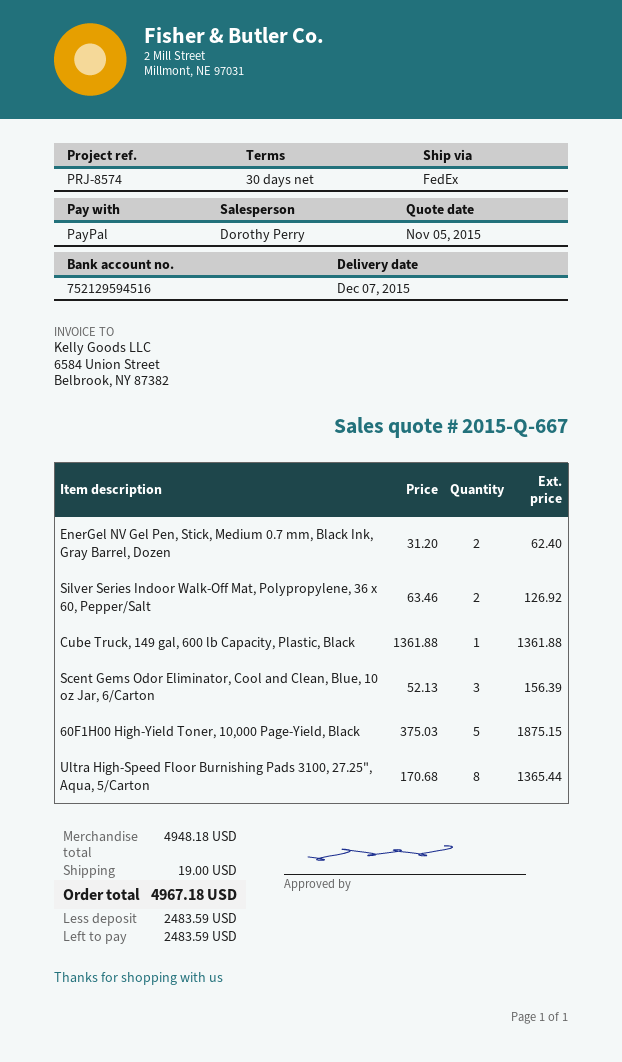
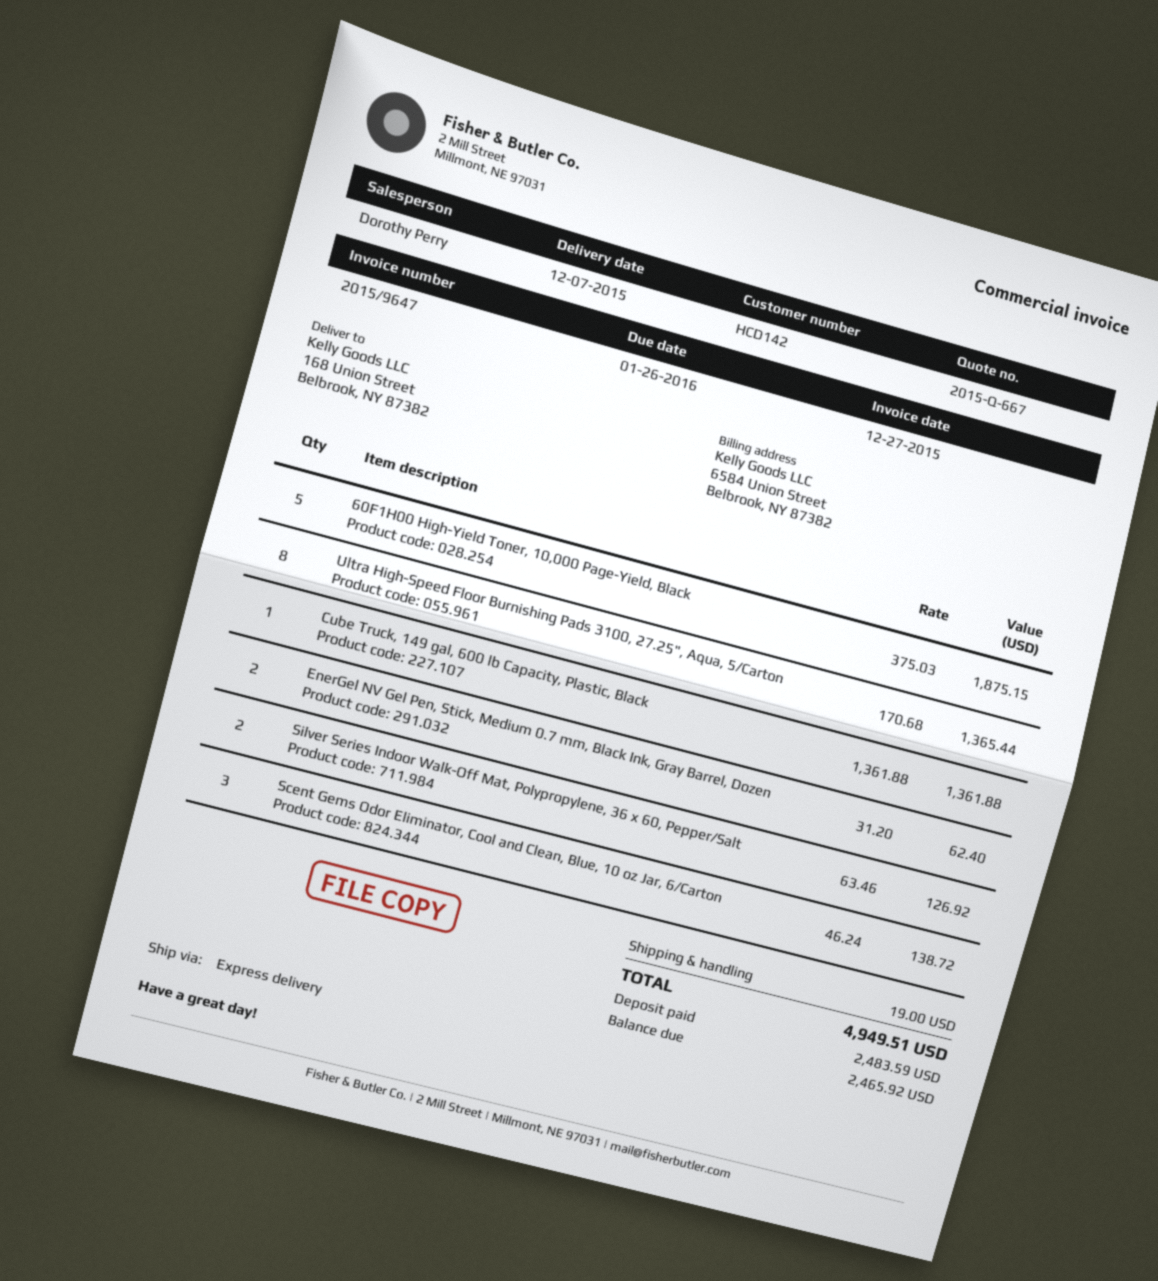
shipping method: FedEx -> express
Scent Gems Odor Eliminator, Cool and Clean, Blue, 10 oz Jar, 6/Carton: 3 x 52.13 = 156.39 -> 3 x 46.24 = 138.72
total: 4967.18 -> 4949.51
balance: 2483.59 -> 2465.92

